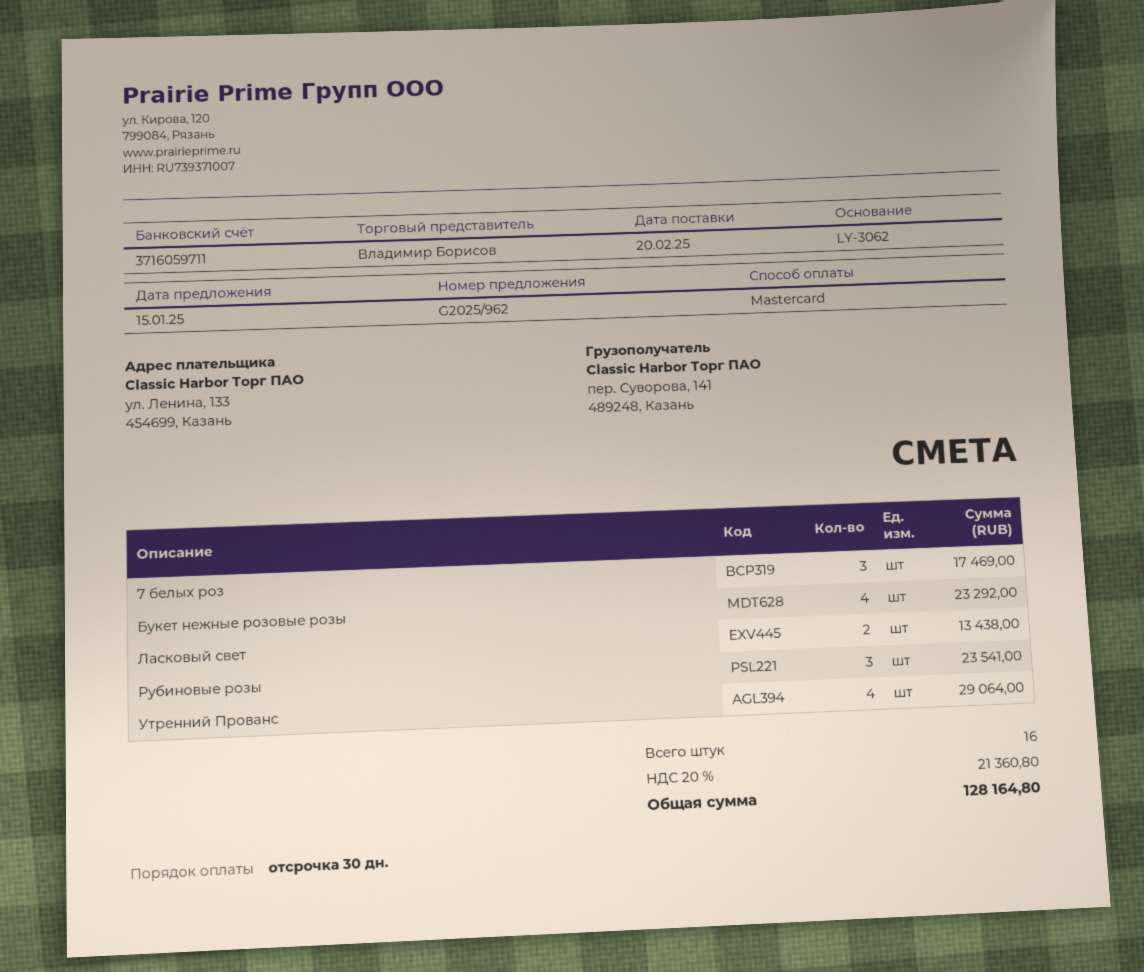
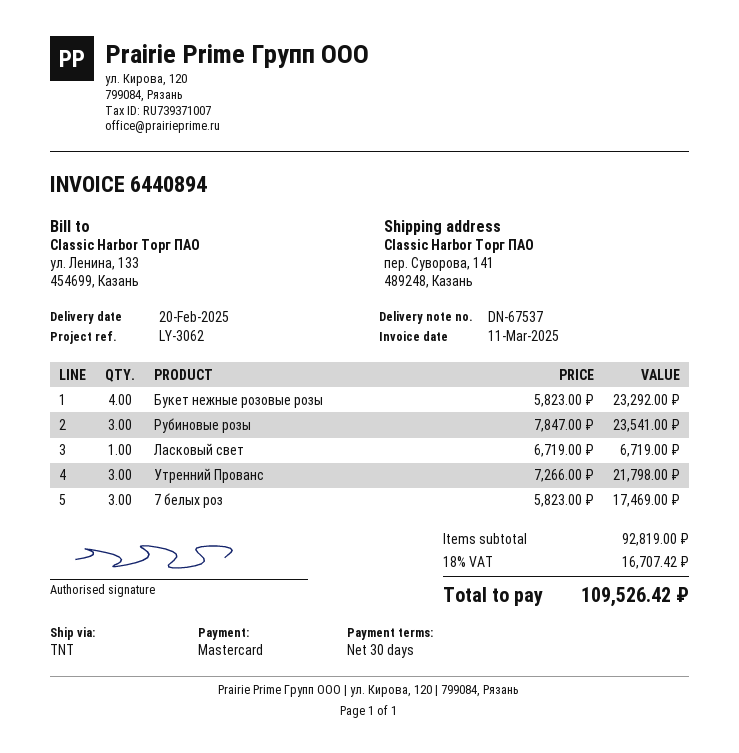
Ласковый свет: 2 for 13438.00 -> 1 for 6719.00
Утренний Прованс: 4 for 29064.00 -> 3 for 21798.00
tax: 20% = 21360.80 -> 18% = 16707.42
total: 128164.80 -> 109526.42

